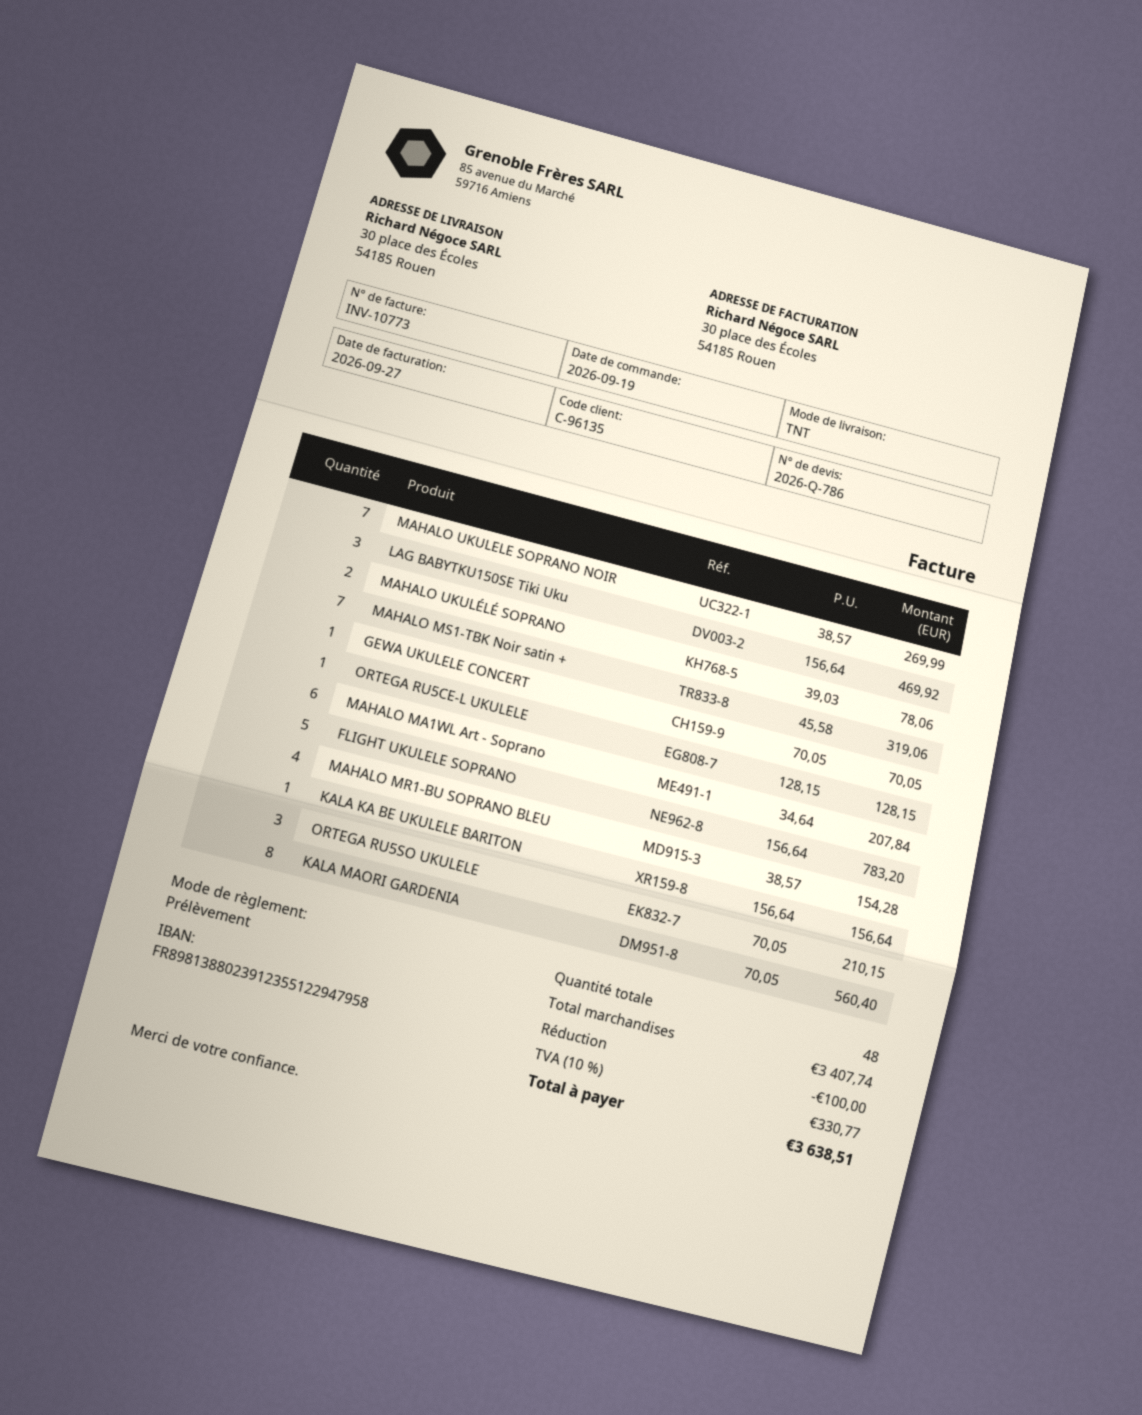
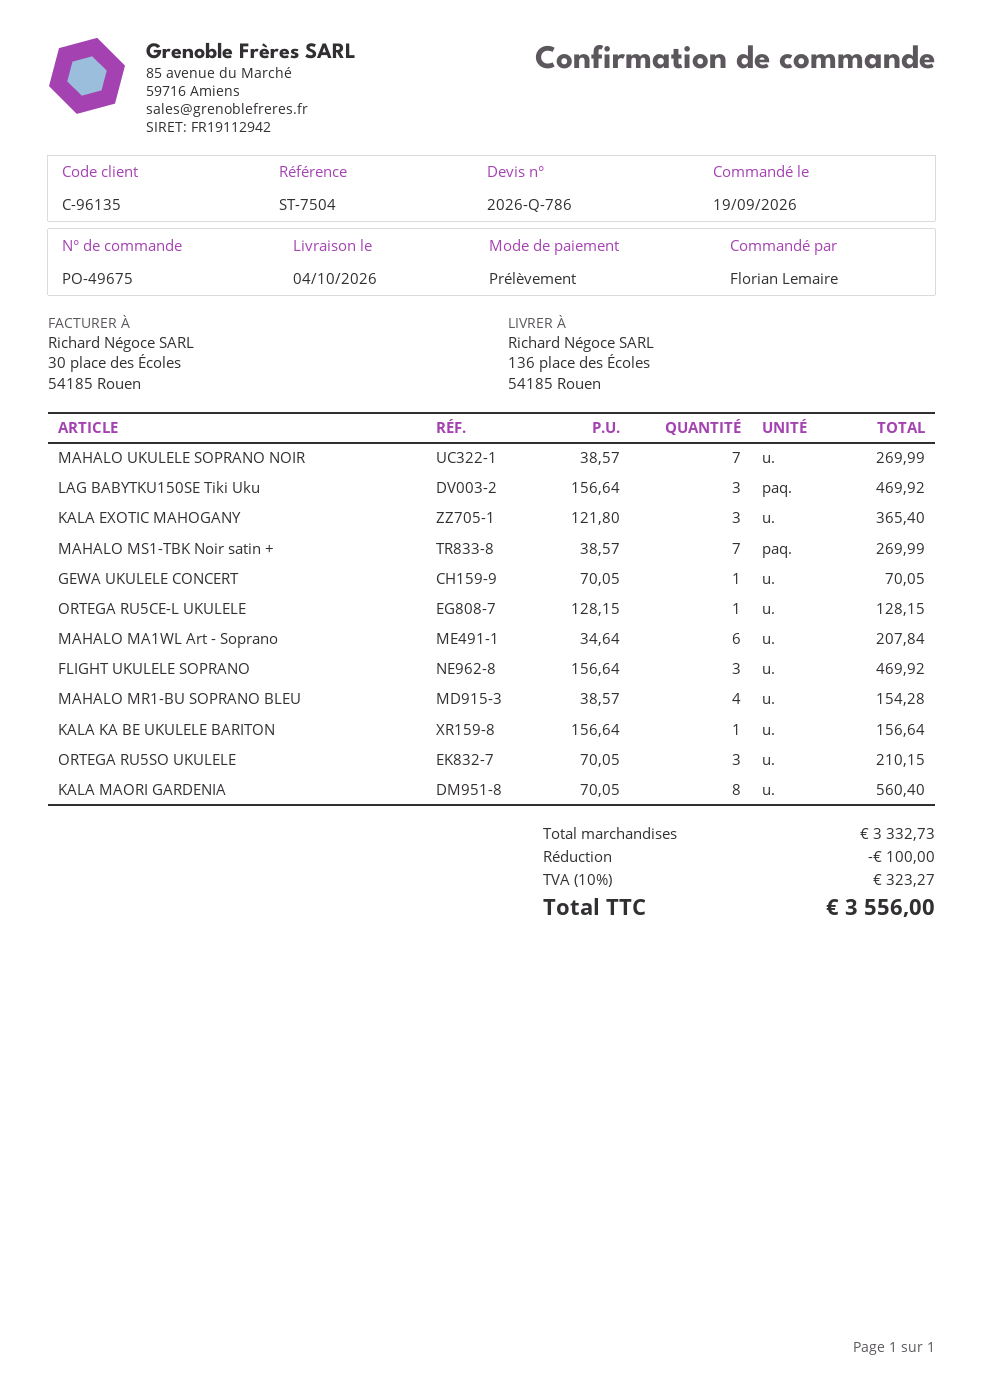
ship to: 30 place des Écoles, 54185 Rouen -> 136 place des Écoles, 54185 Rouen
MAHALO UKULÉLÉ SOPRANO: 2 x 39.03 = 78.06 -> none
MAHALO MS1-TBK Noir satin +: 7 x 45.58 = 319.06 -> 7 x 38.57 = 269.99
FLIGHT UKULELE SOPRANO: 5 x 156.64 = 783.20 -> 3 x 156.64 = 469.92
KALA EXOTIC MAHOGANY: none -> 3 x 121.80 = 365.40
subtotal: 3407.74 -> 3332.73
tax: 10% = 330.77 -> 10% = 323.27
total: 3638.51 -> 3556.00

